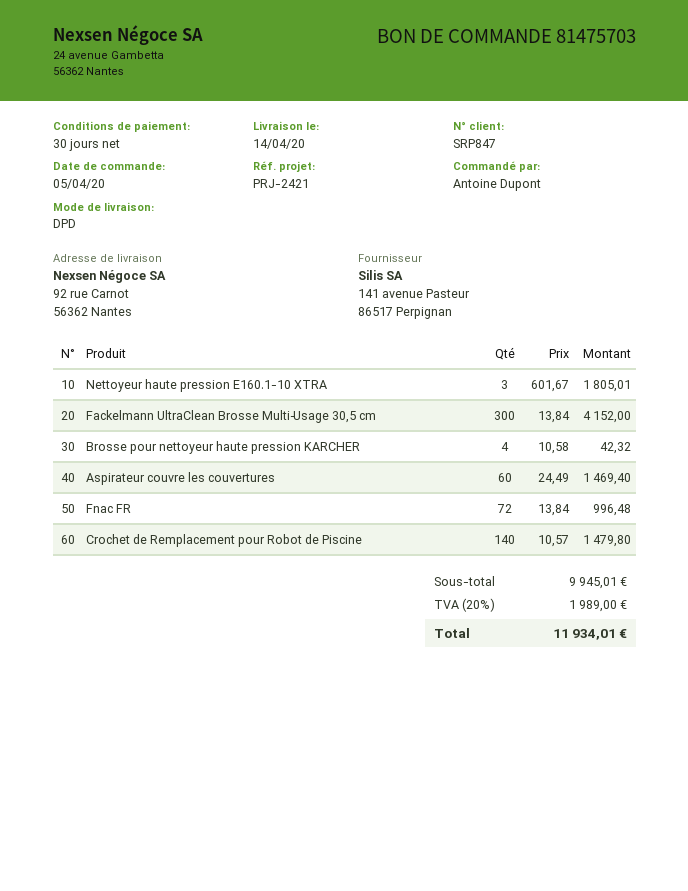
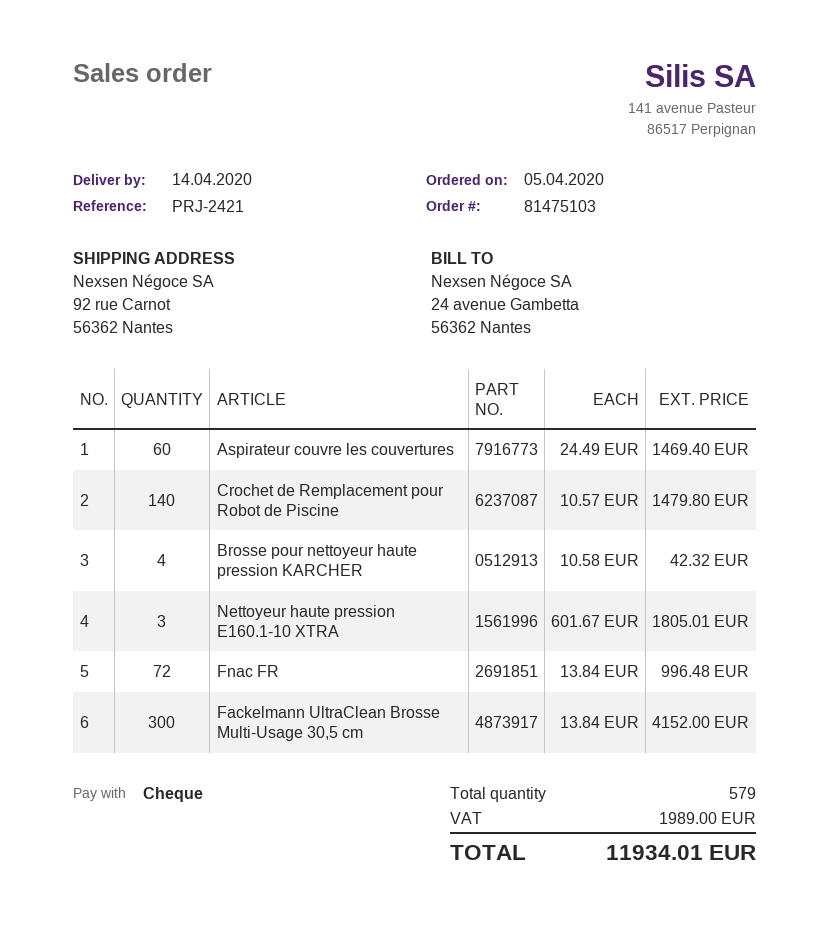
order number: 81475703 -> 81475103

